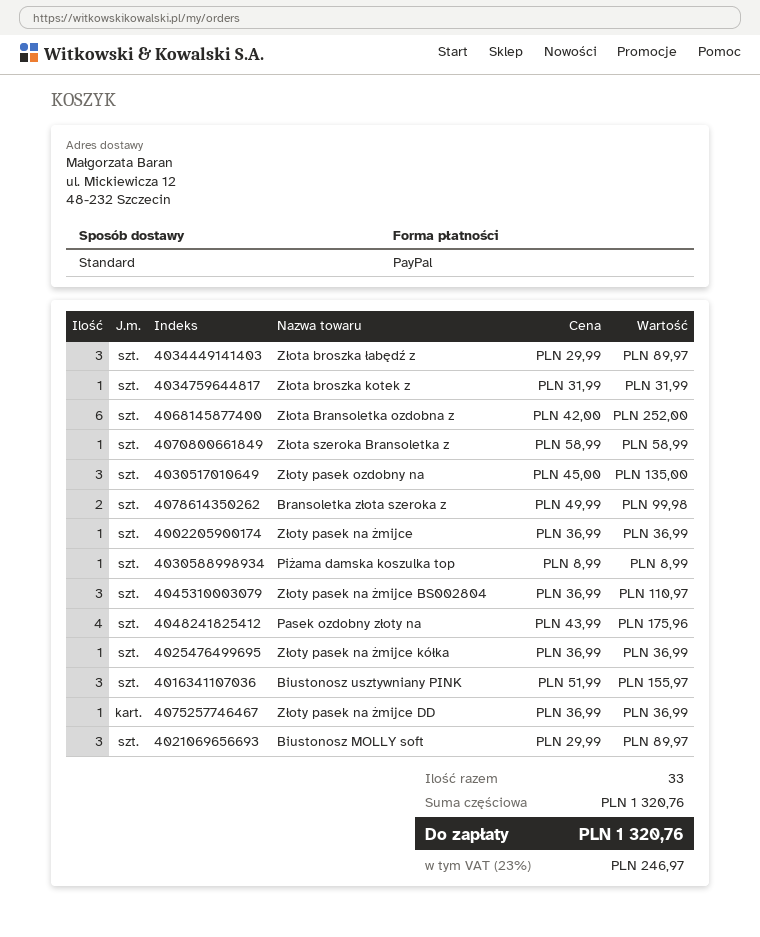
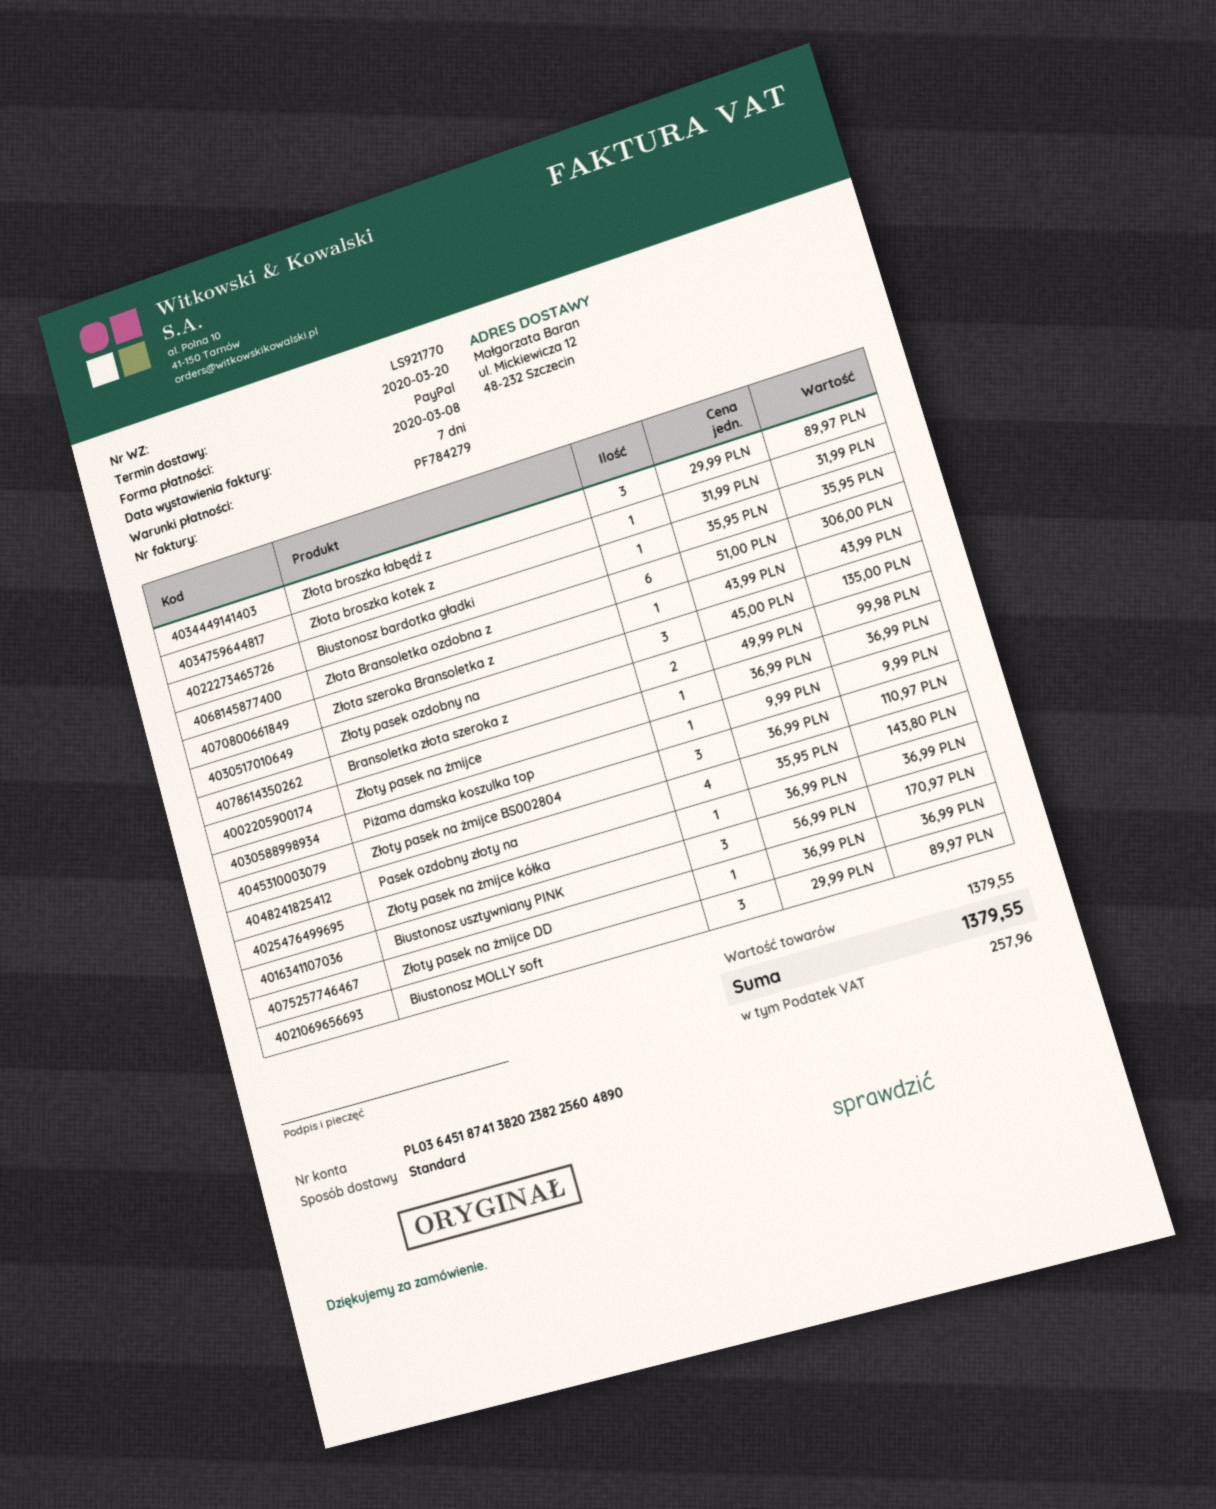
Złota Bransoletka ozdobna z: 6 x 42.00 = 252.00 -> 6 x 51.00 = 306.00
Złota szeroka Bransoletka z: 1 x 58.99 = 58.99 -> 1 x 43.99 = 43.99
Piżama damska koszulka top: 1 x 8.99 = 8.99 -> 1 x 9.99 = 9.99
Pasek ozdobny złoty na: 4 x 43.99 = 175.96 -> 4 x 35.95 = 143.80
Biustonosz usztywniany PINK: 3 x 51.99 = 155.97 -> 3 x 56.99 = 170.97
Biustonosz bardotka gładki: none -> 1 x 35.95 = 35.95
subtotal: 1320.76 -> 1379.55
tax: 246.97 -> 257.96
total: 1320.76 -> 1379.55

